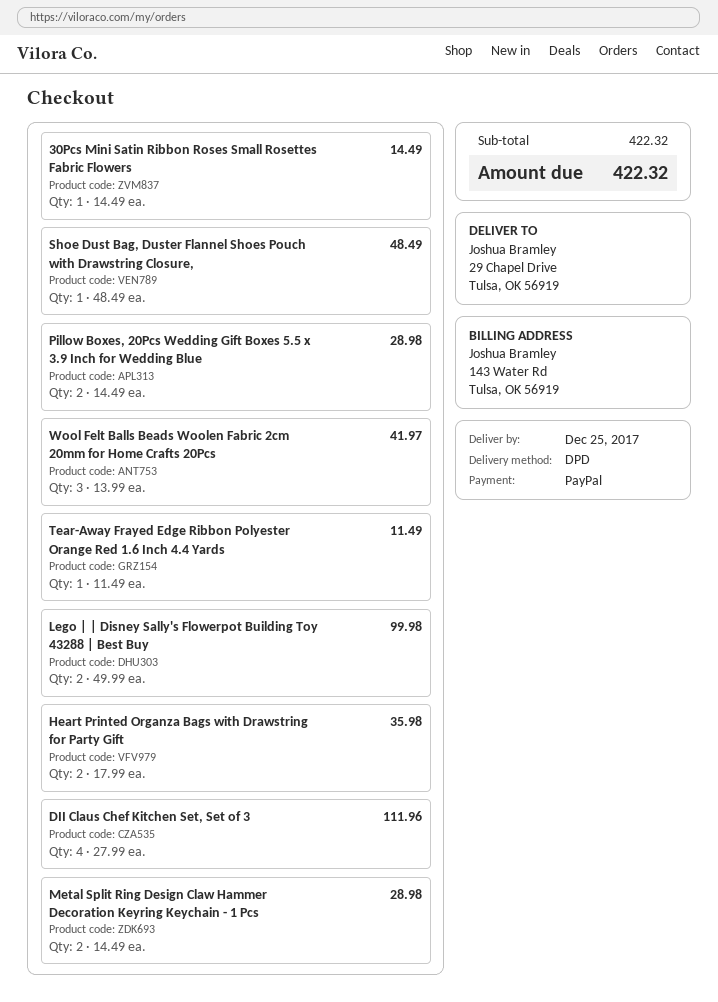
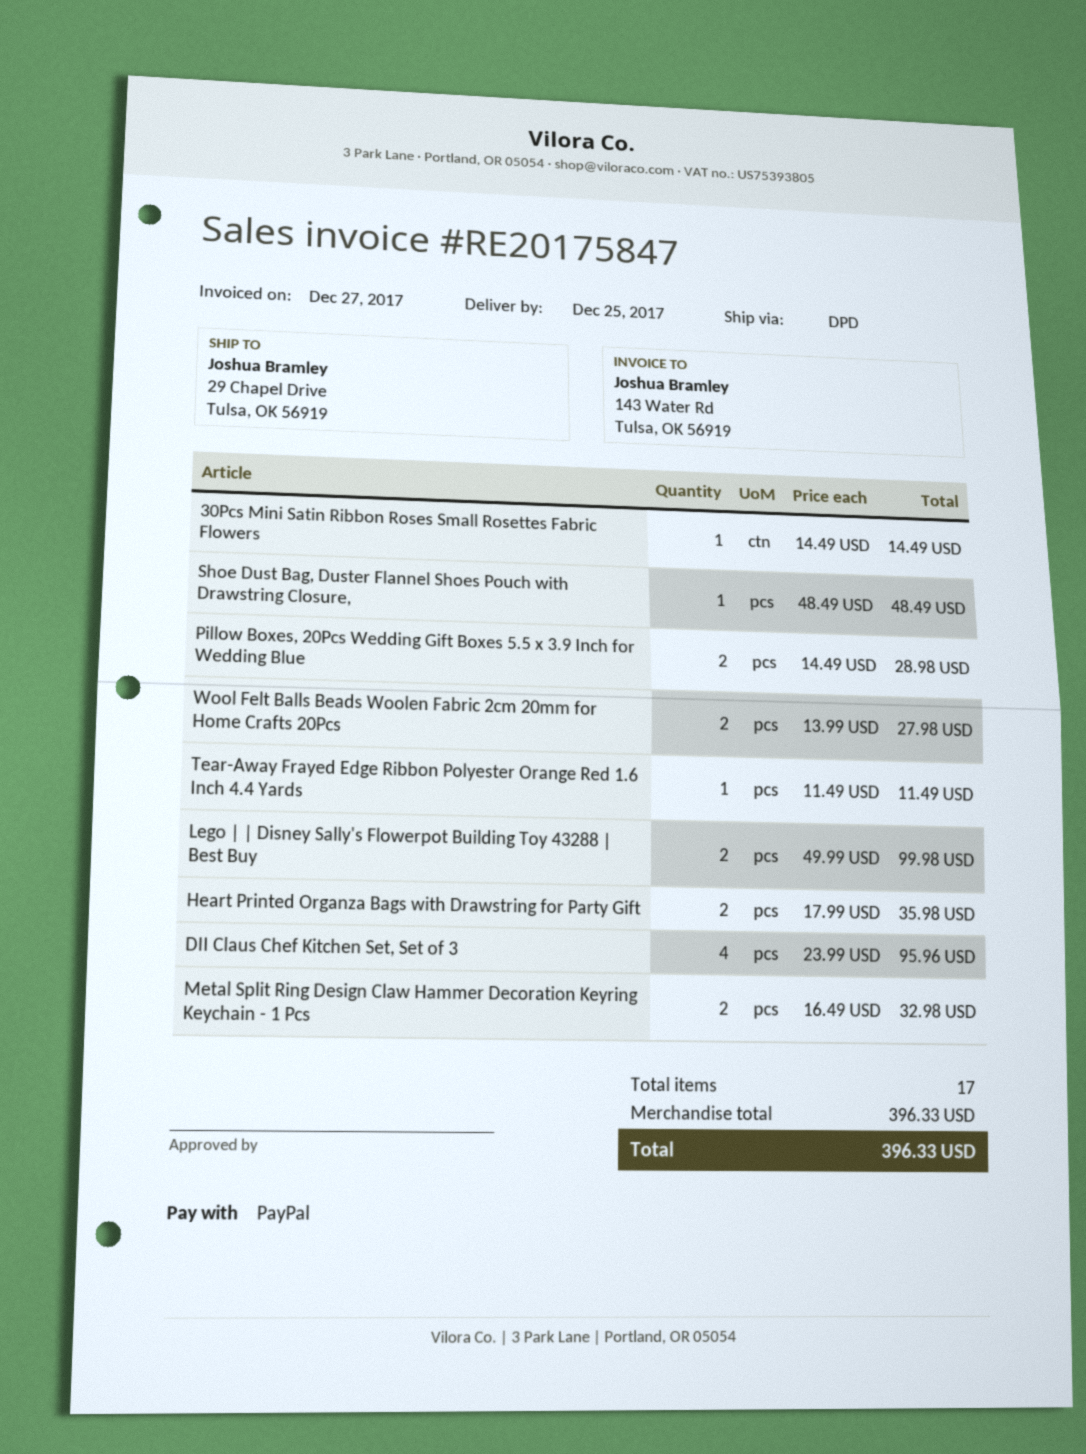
Wool Felt Balls Beads Woolen Fabric 2cm 20mm for Home Crafts 20Pcs: 3 x 13.99 = 41.97 -> 2 x 13.99 = 27.98
DII Claus Chef Kitchen Set, Set of 3: 4 x 27.99 = 111.96 -> 4 x 23.99 = 95.96
Metal Split Ring Design Claw Hammer Decoration Keyring Keychain - 1 Pcs: 2 x 14.49 = 28.98 -> 2 x 16.49 = 32.98
subtotal: 422.32 -> 396.33
total: 422.32 -> 396.33

